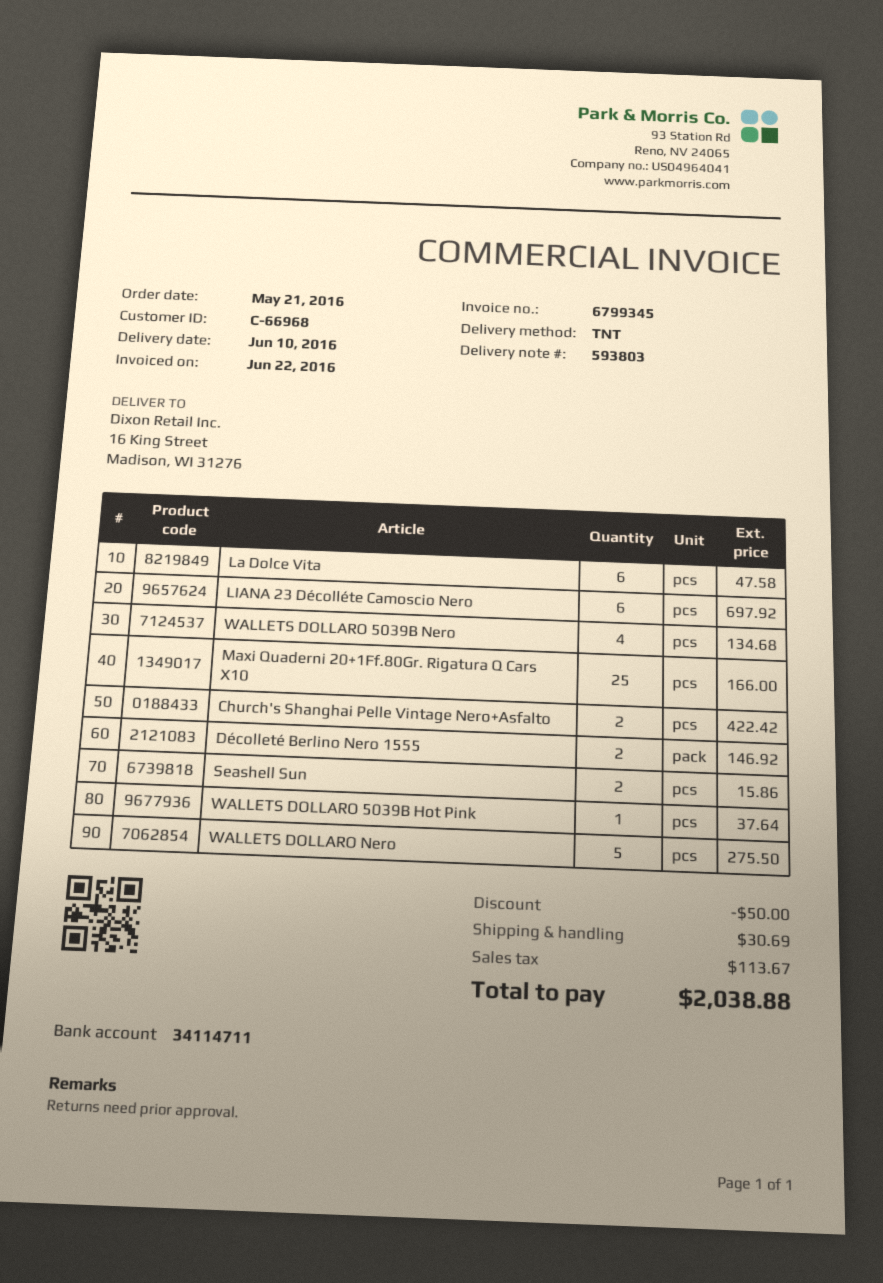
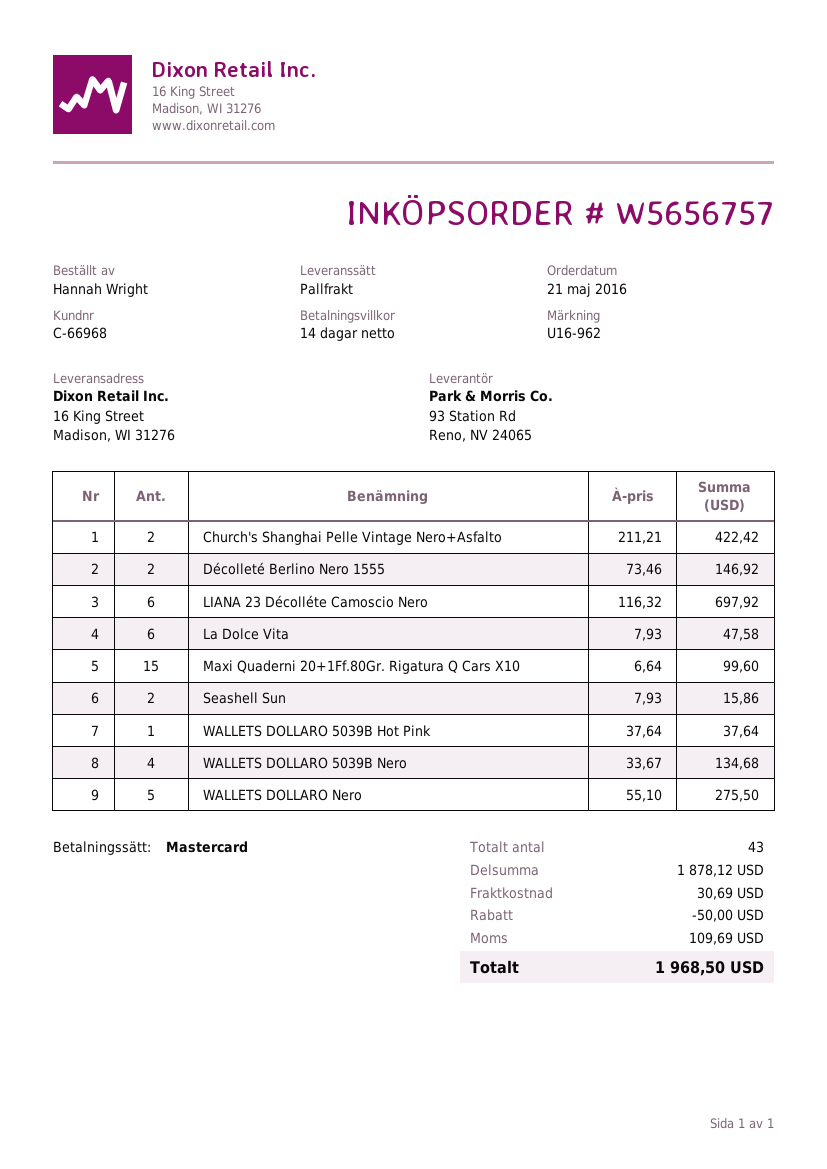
shipping method: TNT -> pallet freight
Maxi Quaderni 20+1Ff.80Gr. Rigatura Q Cars X10: 25 for 166.00 -> 15 for 99.60
tax: 113.67 -> 109.69
total: 2038.88 -> 1968.50

